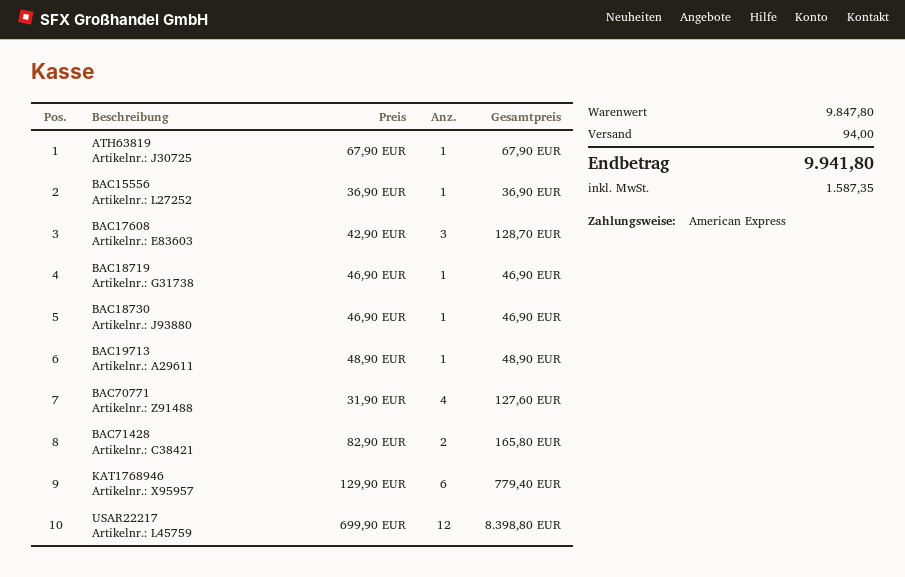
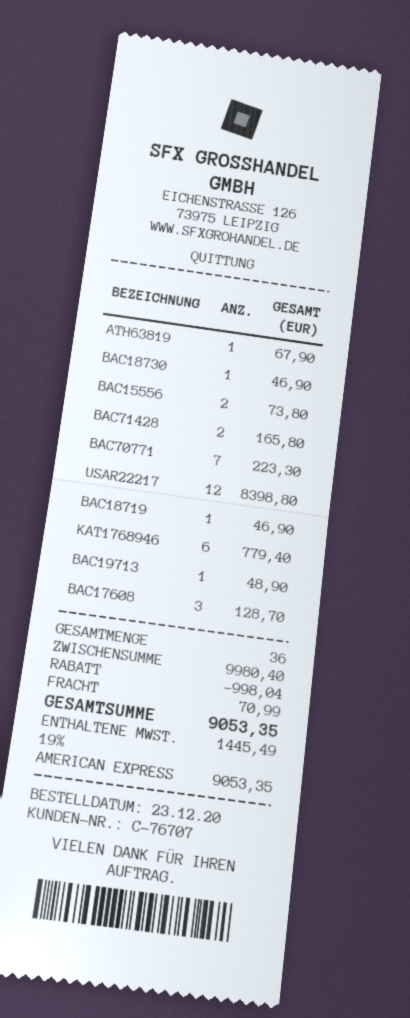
BAC15556: 1 for 36.90 -> 2 for 73.80
BAC70771: 4 for 127.60 -> 7 for 223.30
subtotal: 9847.80 -> 9980.40
discount: none -> 998.04
shipping: 94.00 -> 70.99
tax: 1587.35 -> 1445.49
total: 9941.80 -> 9053.35

